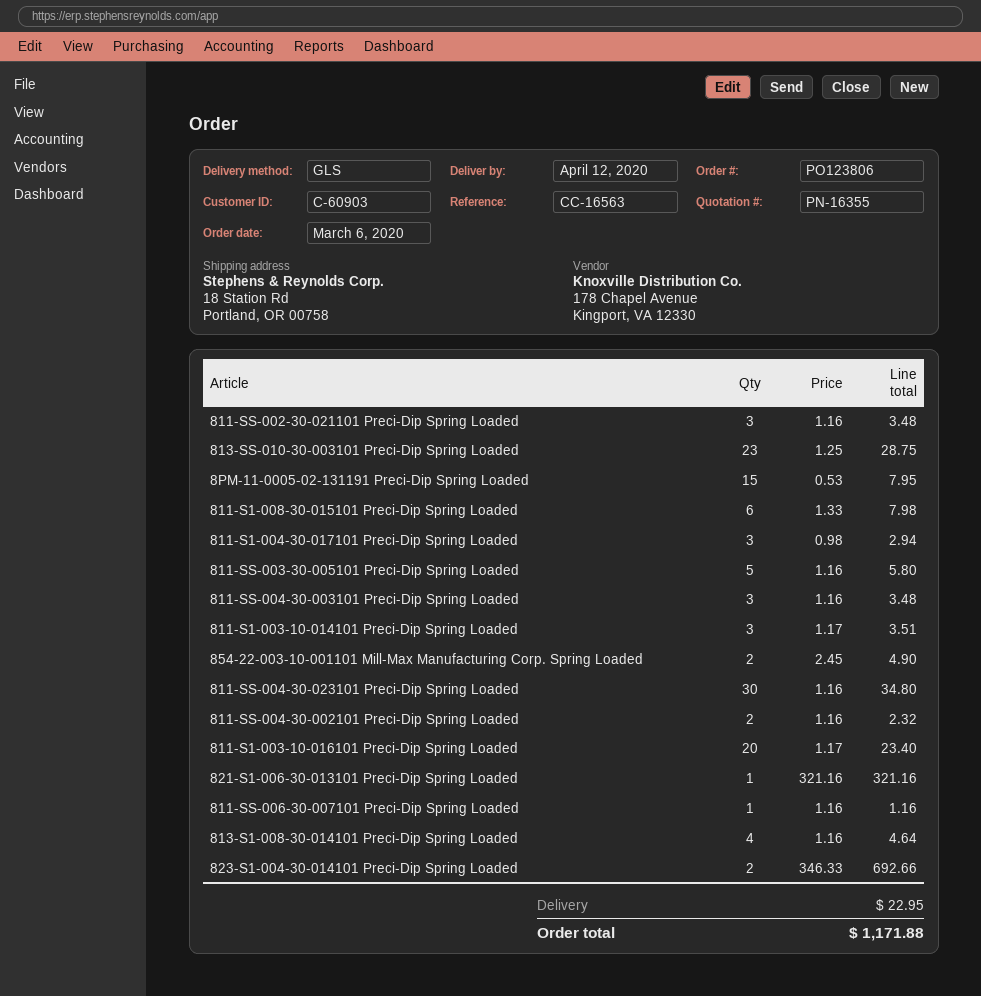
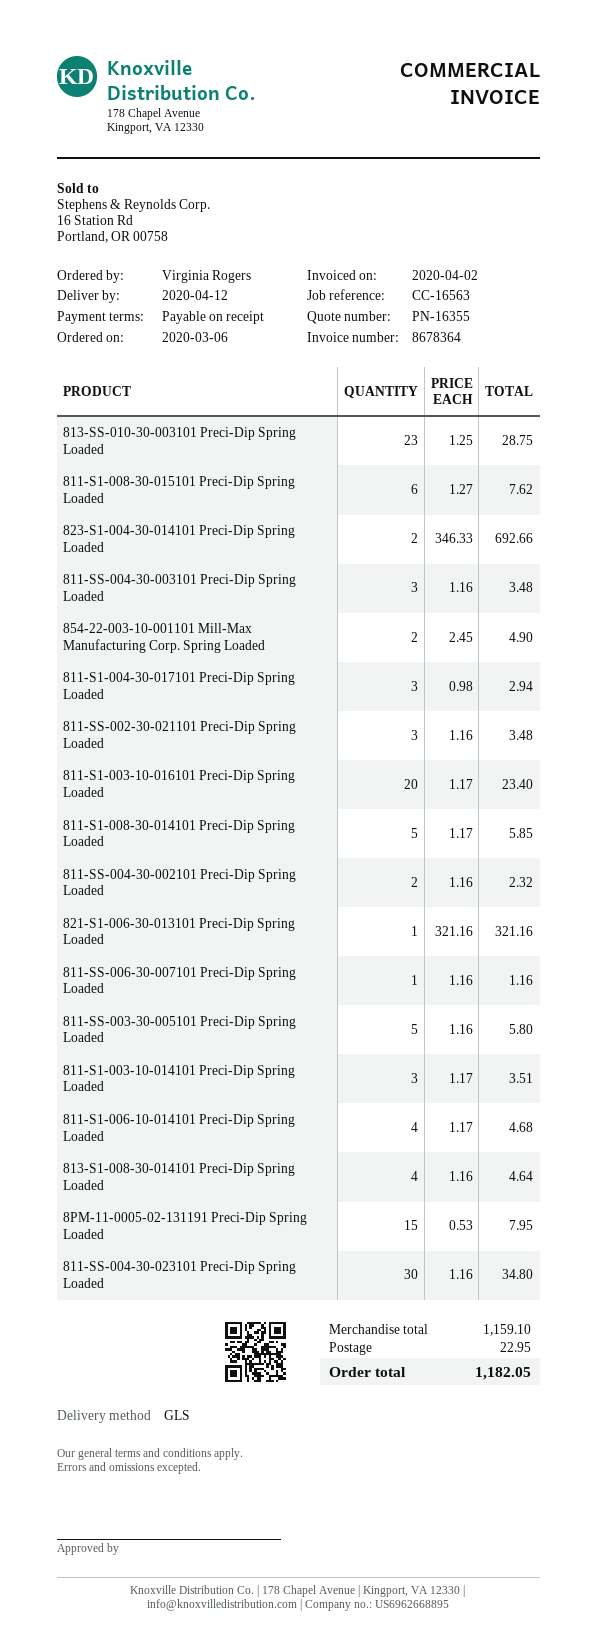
811-S1-008-30-015101 Preci-Dip Spring Loaded: 6 x 1.33 = 7.98 -> 6 x 1.27 = 7.62
811-S1-008-30-014101 Preci-Dip Spring Loaded: none -> 5 x 1.17 = 5.85
811-S1-006-10-014101 Preci-Dip Spring Loaded: none -> 4 x 1.17 = 4.68
total: 1171.88 -> 1182.05

